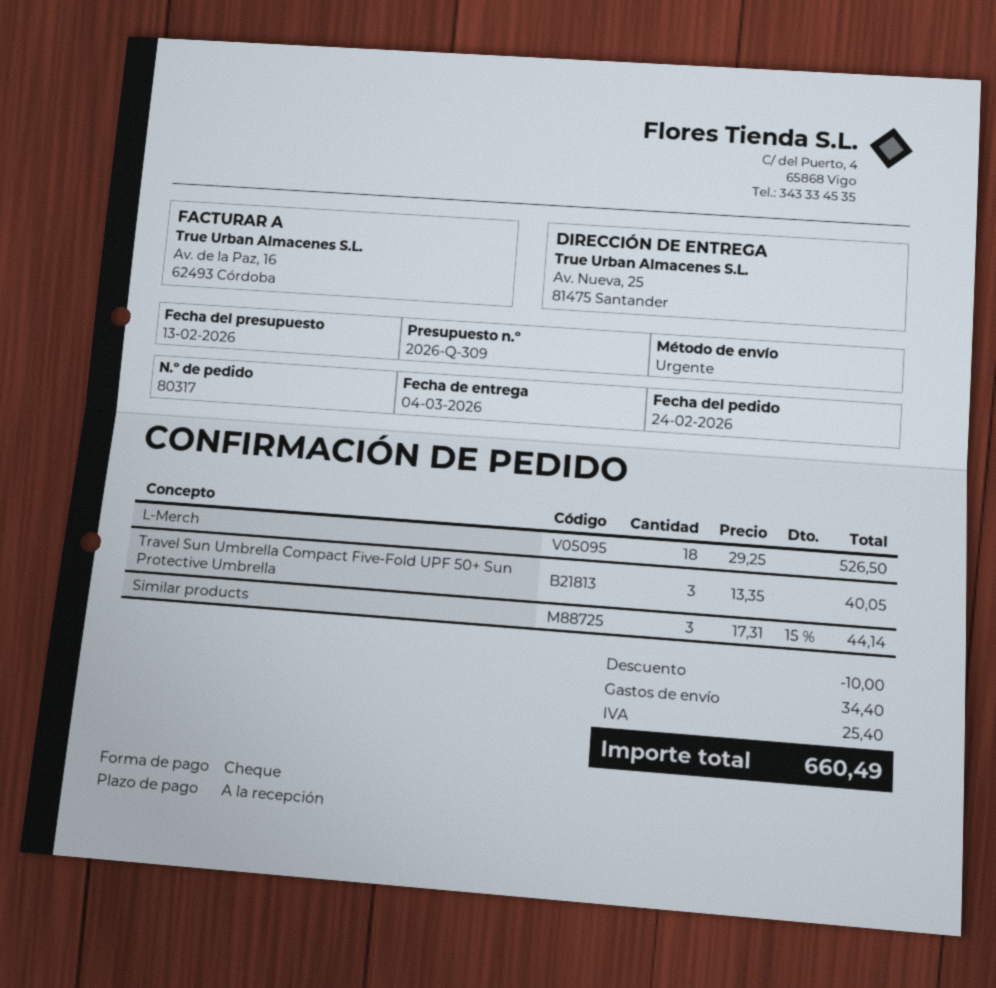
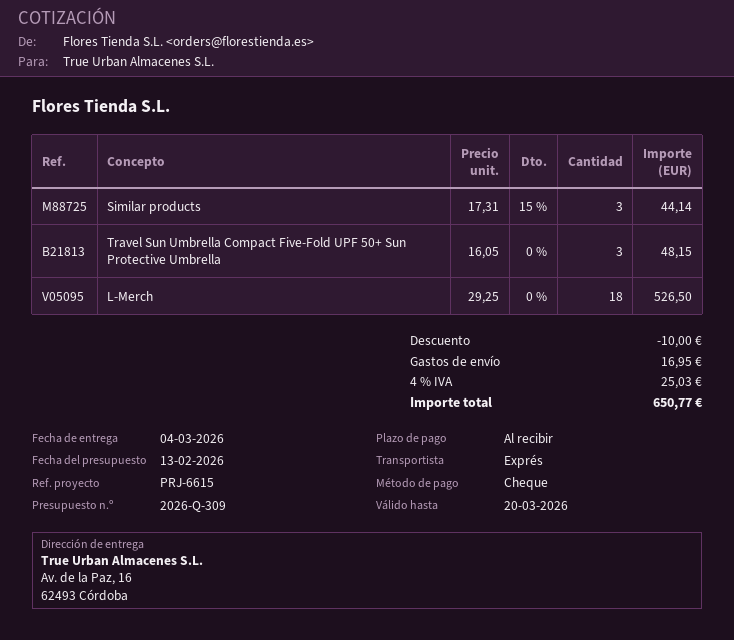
ship to: Av. Nueva, 25, 81475 Santander -> Av. de la Paz, 16, 62493 Córdoba
Travel Sun Umbrella Compact Five-Fold UPF 50+ Sun Protective Umbrella: 3 x 13.35 = 40.05 -> 3 x 16.05 = 48.15
shipping: 34.40 -> 16.95
tax: 25.40 -> 25.03
total: 660.49 -> 650.77

